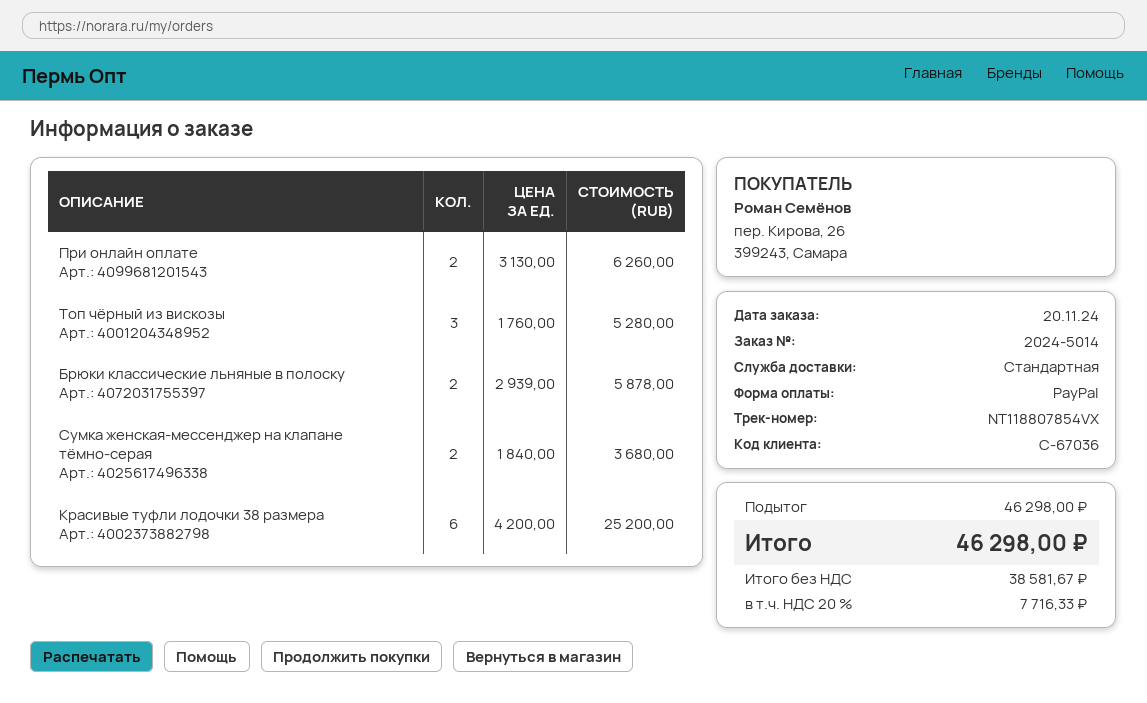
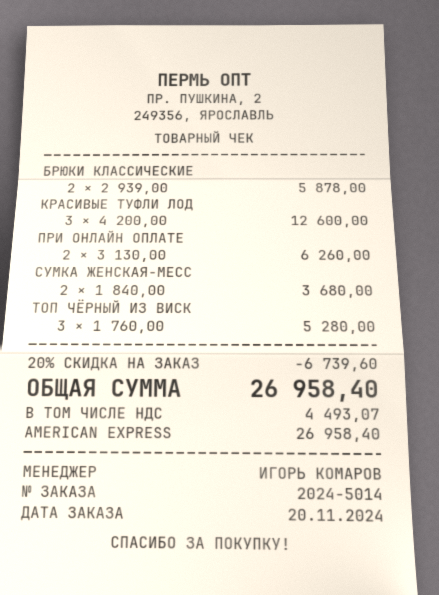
payment method: PayPal -> American Express
Красивые туфли лодочки 38 размера: 6 x 4200.00 = 25200.00 -> 3 x 4200.00 = 12600.00
discount: none -> 20% = 6739.60
tax: 7716.33 -> 4493.07
total: 46298.00 -> 26958.40

